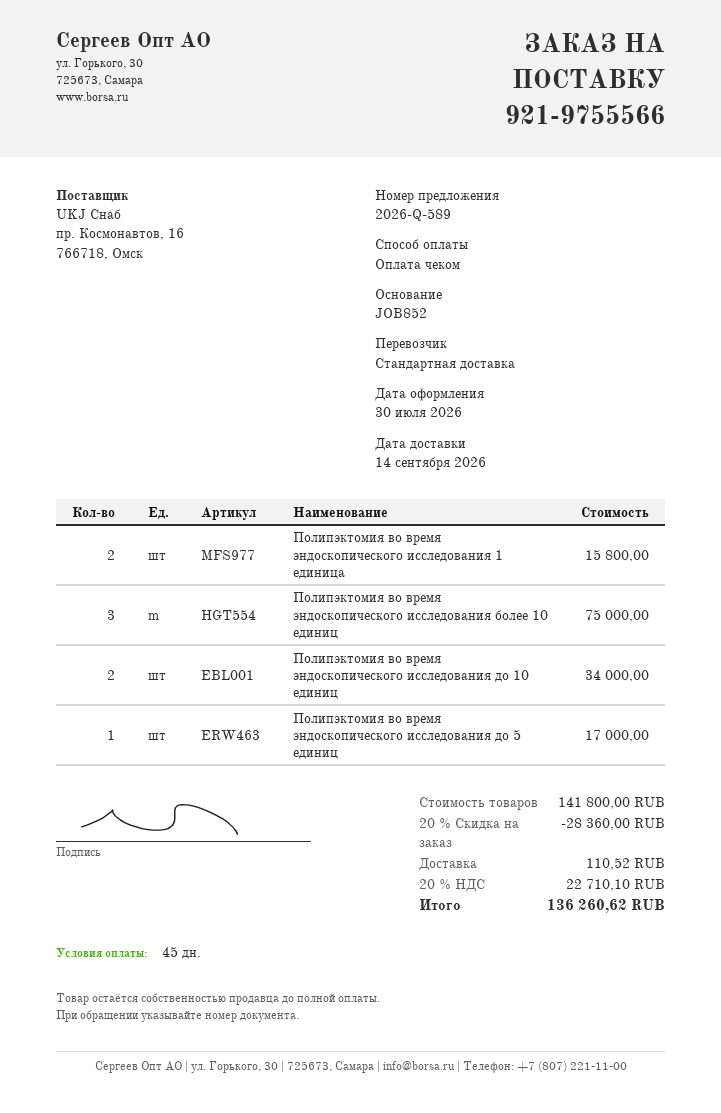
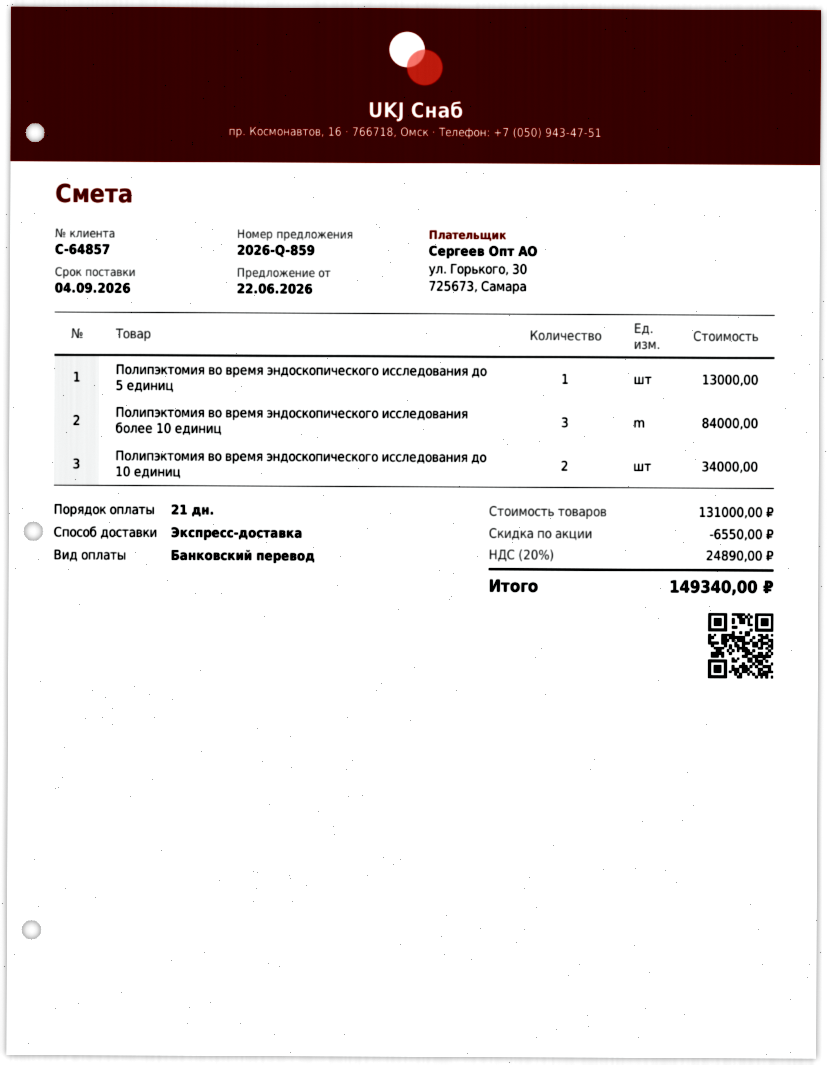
quote number: 2026-Q-589 -> 2026-Q-859
delivery date: 2026-09-14 -> 2026-09-04
payment terms: 45 days -> 21 days
payment method: cheque -> bank transfer
shipping method: standard -> express
Полипэктомия во время эндоскопического исследования 1 единица: 2 for 15800.00 -> none
Полипэктомия во время эндоскопического исследования более 10 единиц: 3 for 75000.00 -> 3 for 84000.00
Полипэктомия во время эндоскопического исследования до 5 единиц: 1 for 17000.00 -> 1 for 13000.00
subtotal: 141800.00 -> 131000.00
discount: 28360.00 -> 6550.00
shipping: 110.52 -> none
tax: 20% = 22710.10 -> 20% = 24890.00
total: 136260.62 -> 149340.00

